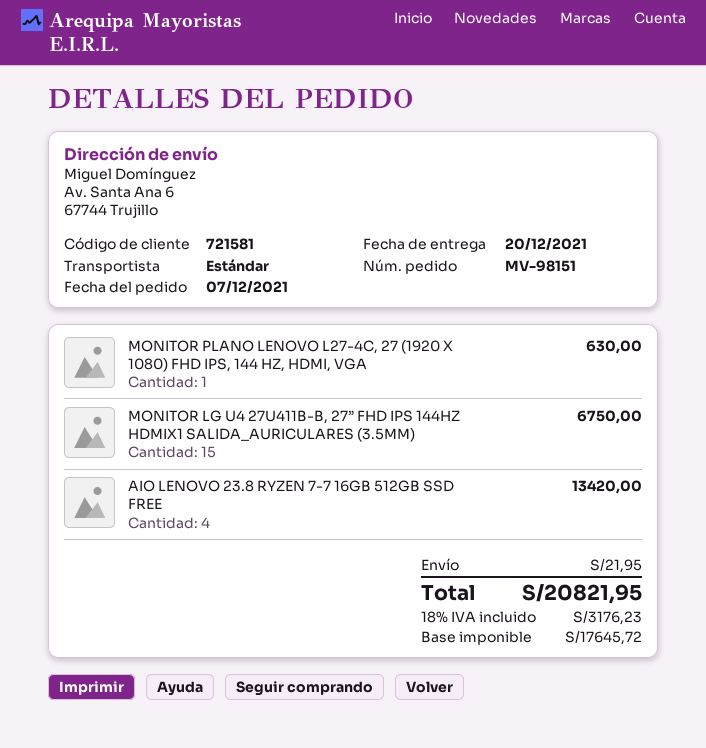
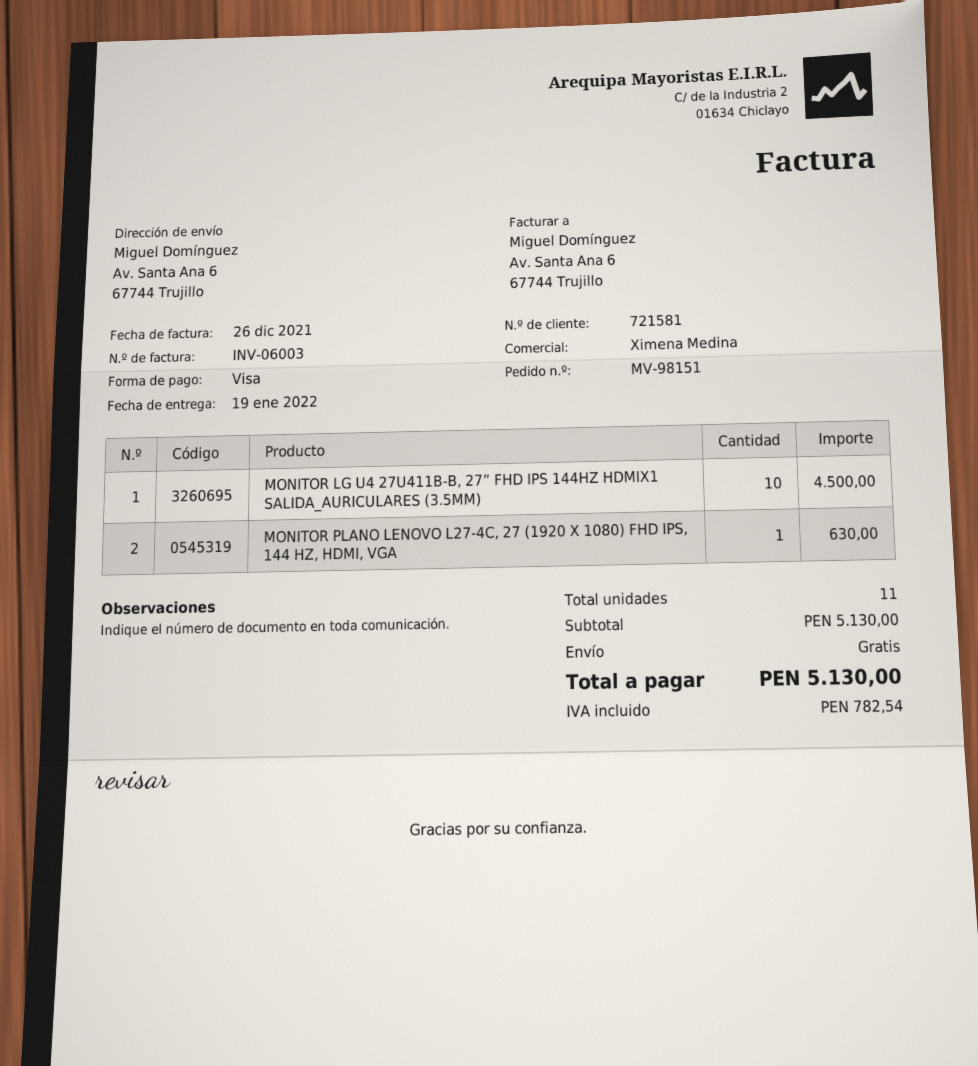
delivery date: 2021-12-20 -> 2022-01-19
MONITOR LG U4 27U411B-B, 27” FHD IPS 144HZ HDMIX1 SALIDA_AURICULARES (3.5MM): 15 for 6750.00 -> 10 for 4500.00
AIO LENOVO 23.8 RYZEN 7-7 16GB 512GB SSD FREE: 4 for 13420.00 -> none
shipping: 21.95 -> 0.00
tax: 3176.23 -> 782.54
total: 20821.95 -> 5130.00

